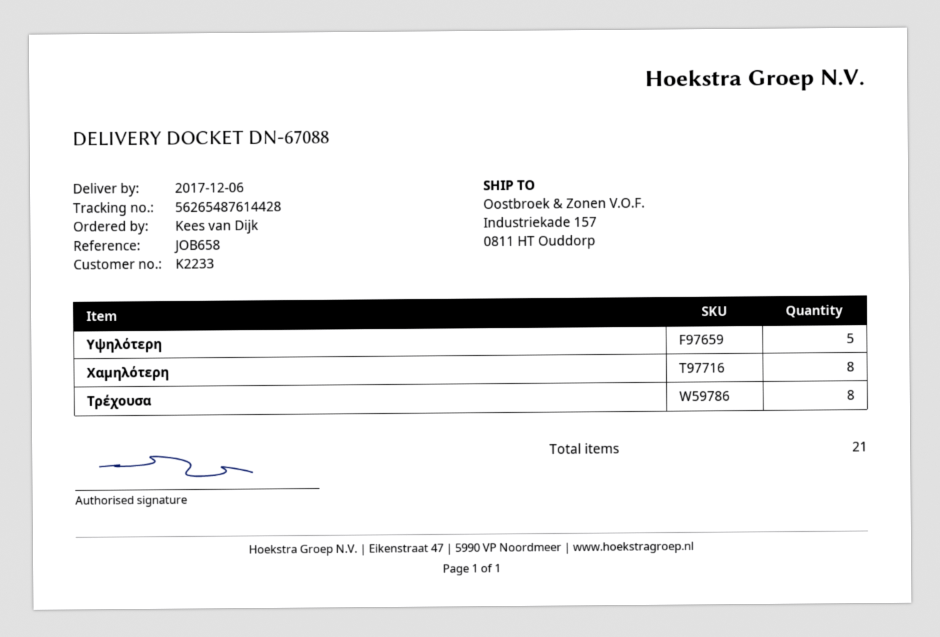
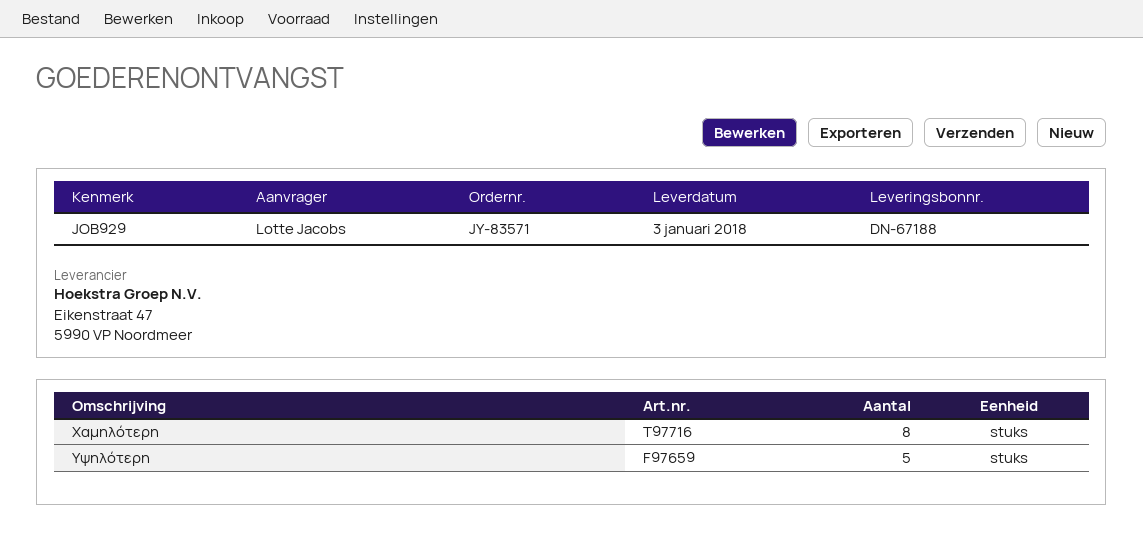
delivery note number: DN-67088 -> DN-67188
delivery date: 2017-12-06 -> 2018-01-03
reference: JOB658 -> JOB929
ordered by: Kees van Dijk -> Lotte Jacobs
Τρέχουσα: 8 -> none

